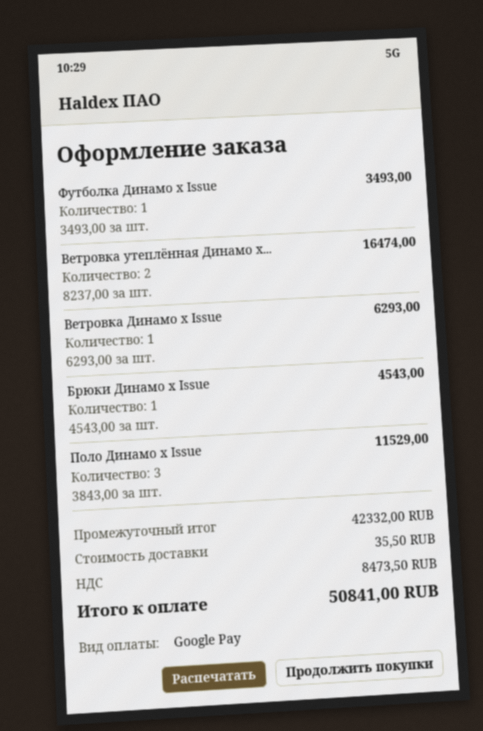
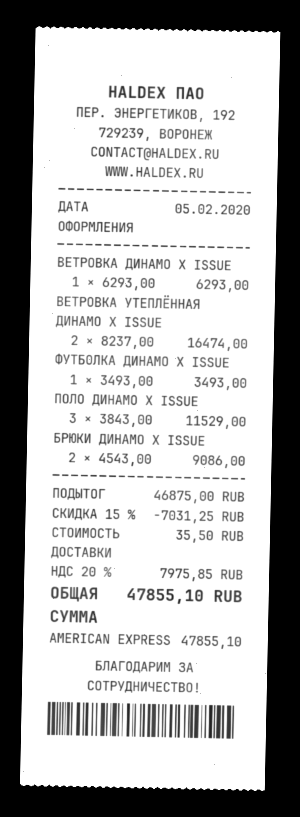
payment method: Google Pay -> American Express
Брюки Динамо x Issue: 1 x 4543.00 = 4543.00 -> 2 x 4543.00 = 9086.00
subtotal: 42332.00 -> 46875.00
discount: none -> 15% = 7031.25
tax: 8473.50 -> 7975.85
total: 50841.00 -> 47855.10

